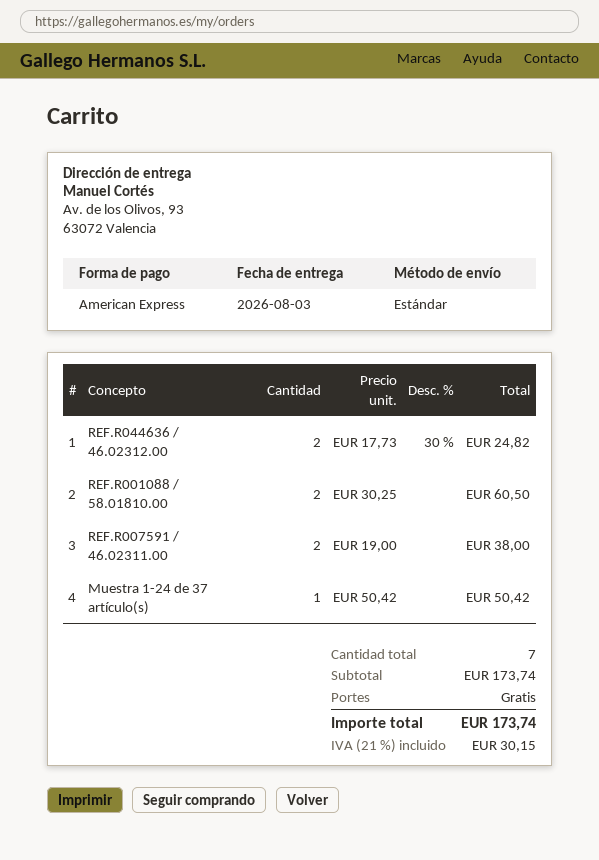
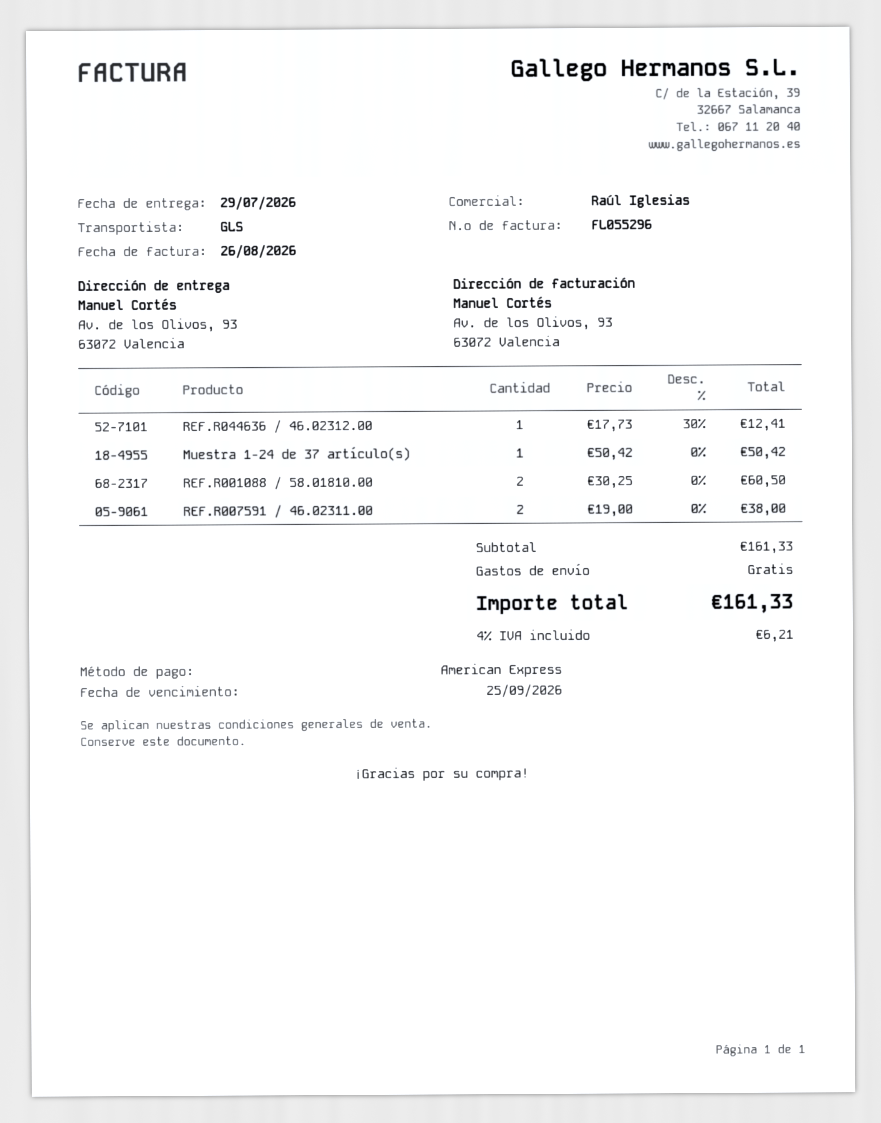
delivery date: 2026-08-03 -> 2026-07-29
shipping method: standard -> GLS
REF.R044636 / 46.02312.00: 2 x 17.73 - 30% = 24.82 -> 1 x 17.73 - 30% = 12.41
subtotal: 173.74 -> 161.33
tax: 21% = 30.15 -> 4% = 6.21
total: 173.74 -> 161.33

